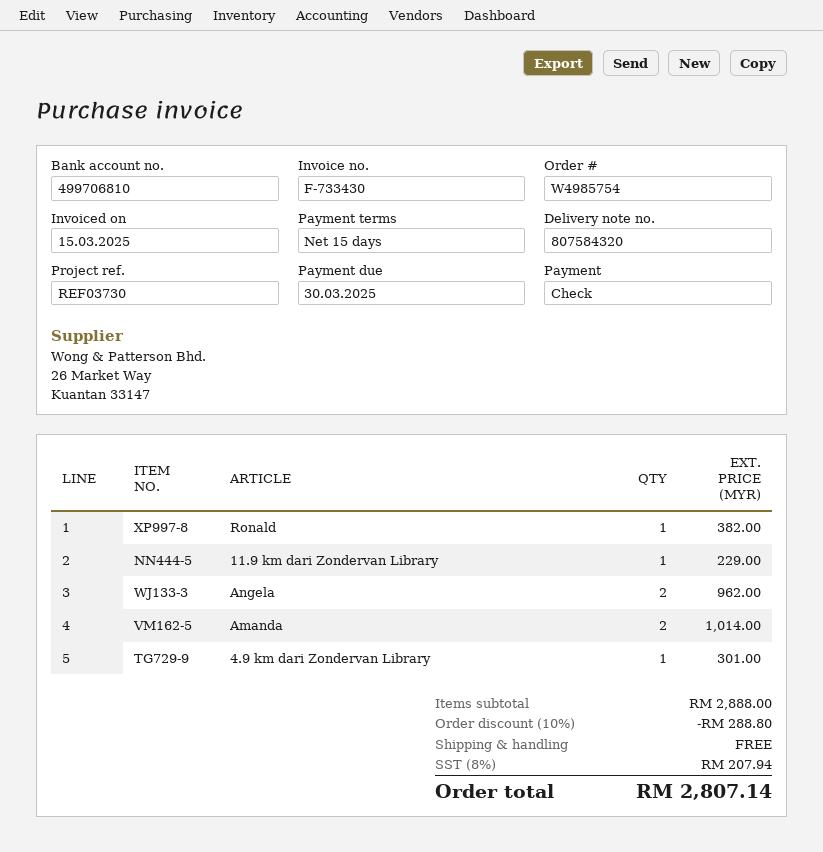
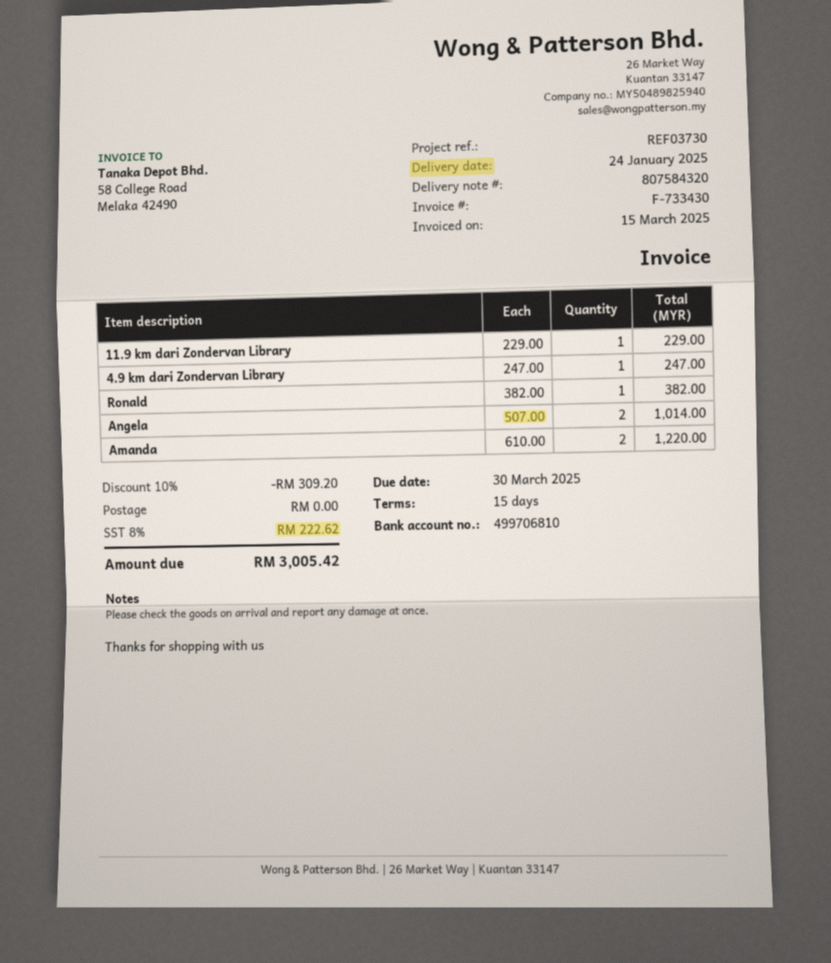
Angela: 2 for 962.00 -> 2 for 1014.00
Amanda: 2 for 1014.00 -> 2 for 1220.00
4.9 km dari Zondervan Library: 1 for 301.00 -> 1 for 247.00
discount: 10% = 288.80 -> 10% = 309.20
tax: 8% = 207.94 -> 8% = 222.62
total: 2807.14 -> 3005.42

